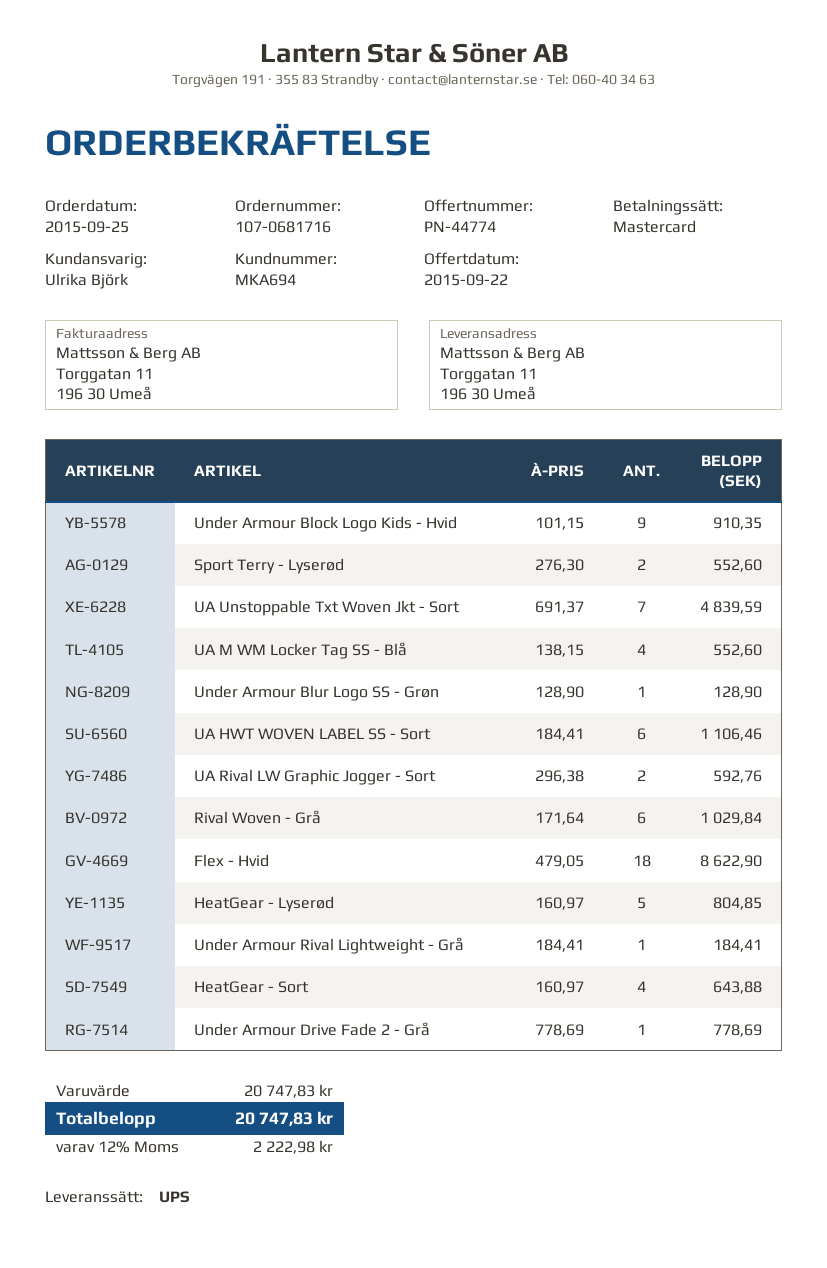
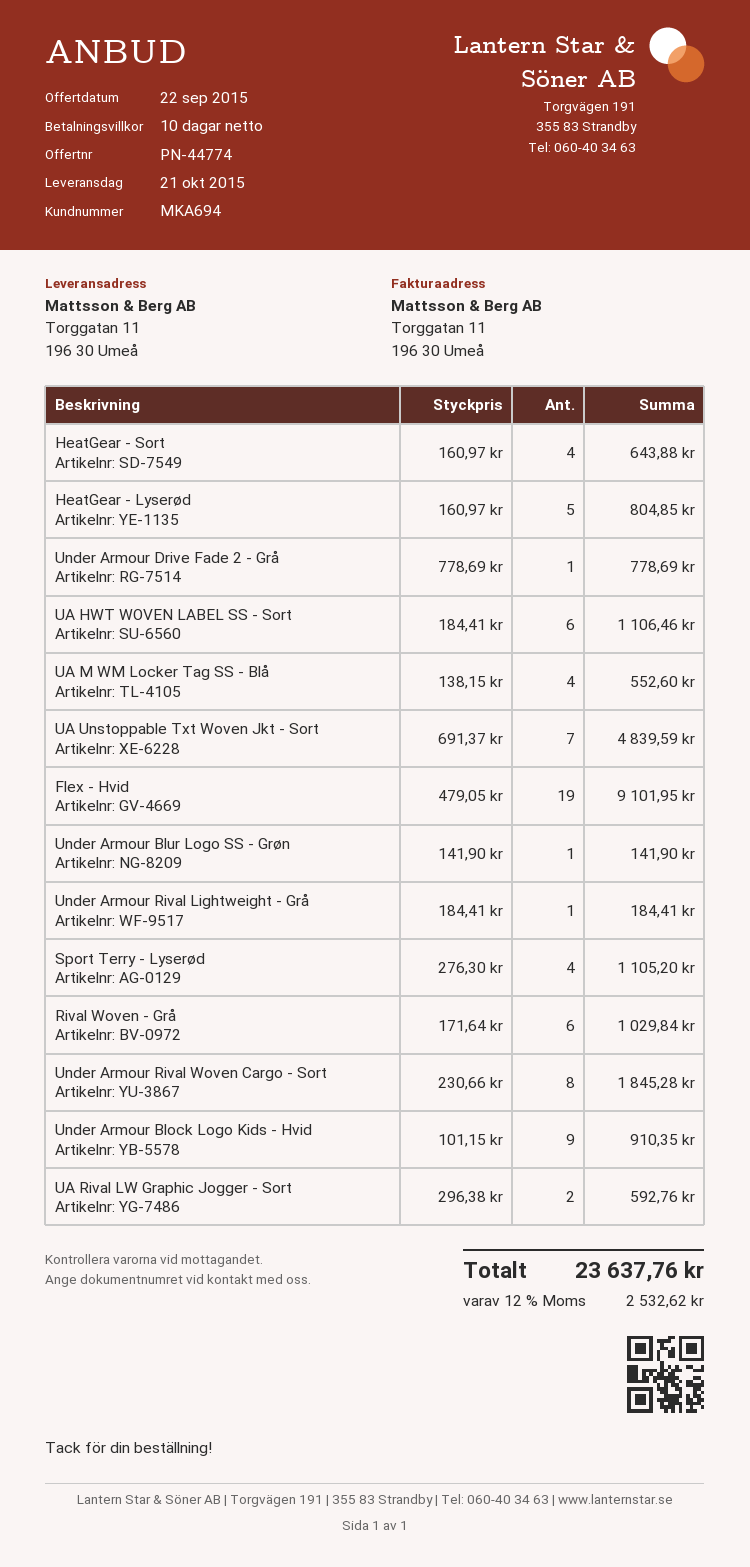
Sport Terry - Lyserød: 2 x 276.30 = 552.60 -> 4 x 276.30 = 1105.20
Under Armour Blur Logo SS - Grøn: 1 x 128.90 = 128.90 -> 1 x 141.90 = 141.90
Flex - Hvid: 18 x 479.05 = 8622.90 -> 19 x 479.05 = 9101.95
Under Armour Rival Woven Cargo - Sort: none -> 8 x 230.66 = 1845.28
tax: 12% = 2222.98 -> 12% = 2532.62
total: 20747.83 -> 23637.76

